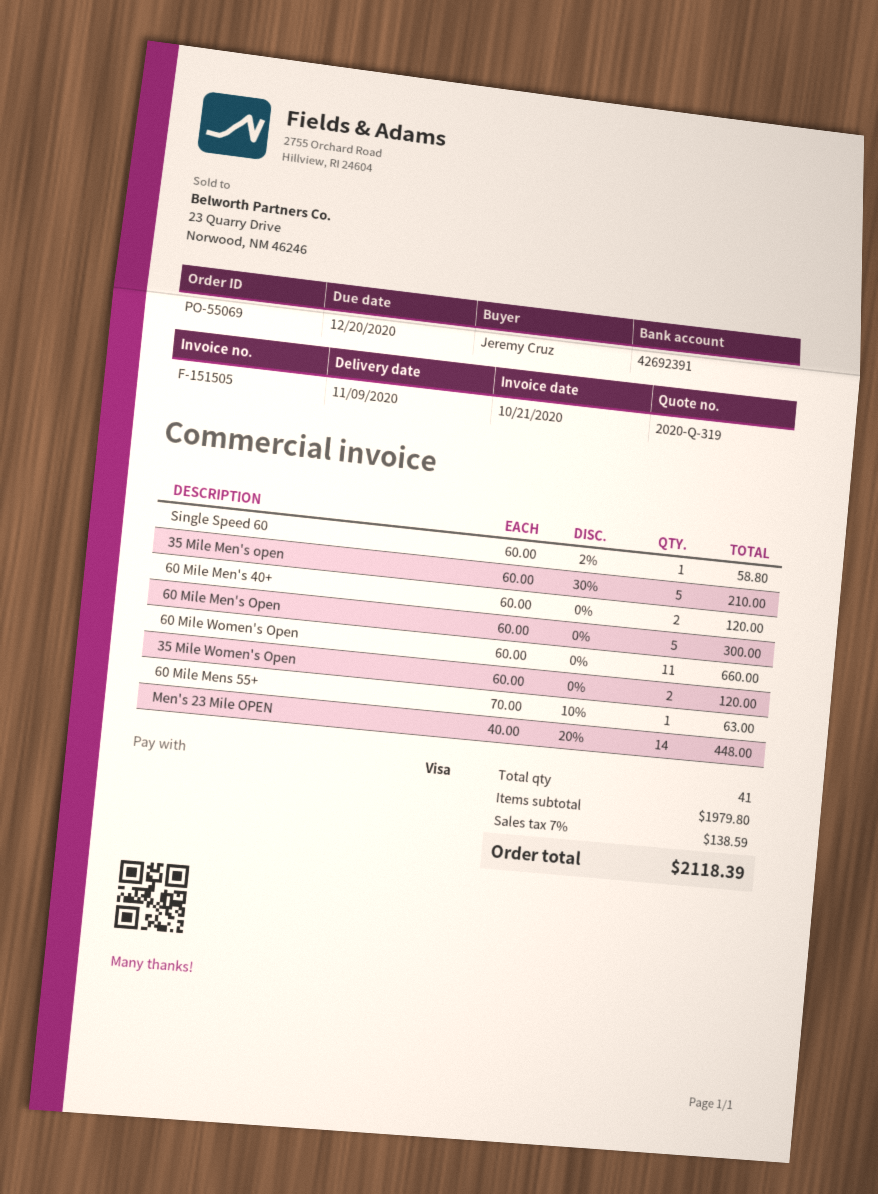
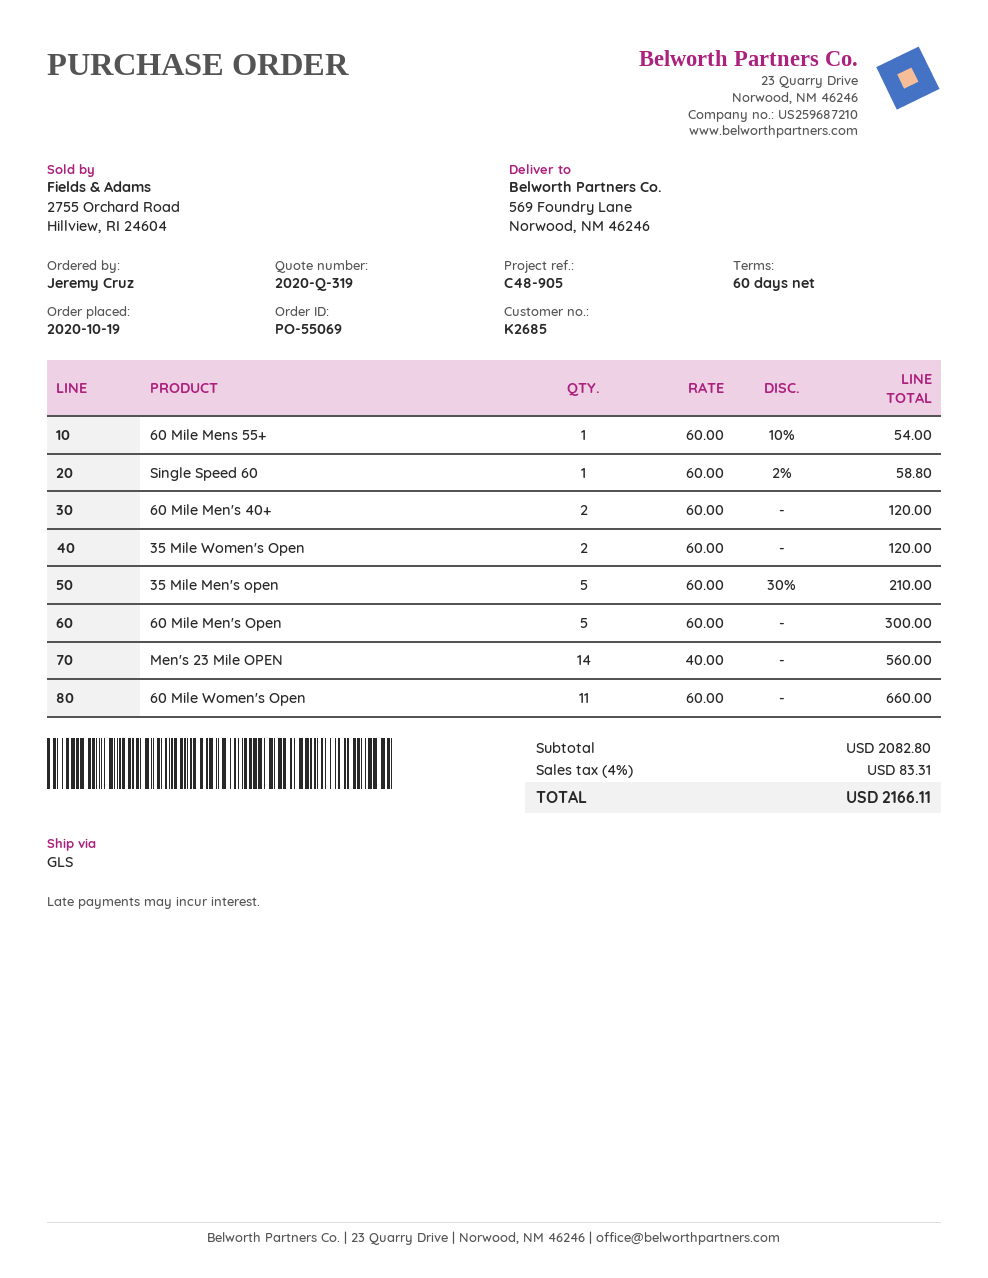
60 Mile Mens 55+: 1 x 70.00 - 10% = 63.00 -> 1 x 60.00 - 10% = 54.00
Men's 23 Mile OPEN: 14 x 40.00 - 20% = 448.00 -> 14 x 40.00 = 560.00
subtotal: 1979.80 -> 2082.80
tax: 7% = 138.59 -> 4% = 83.31
total: 2118.39 -> 2166.11

